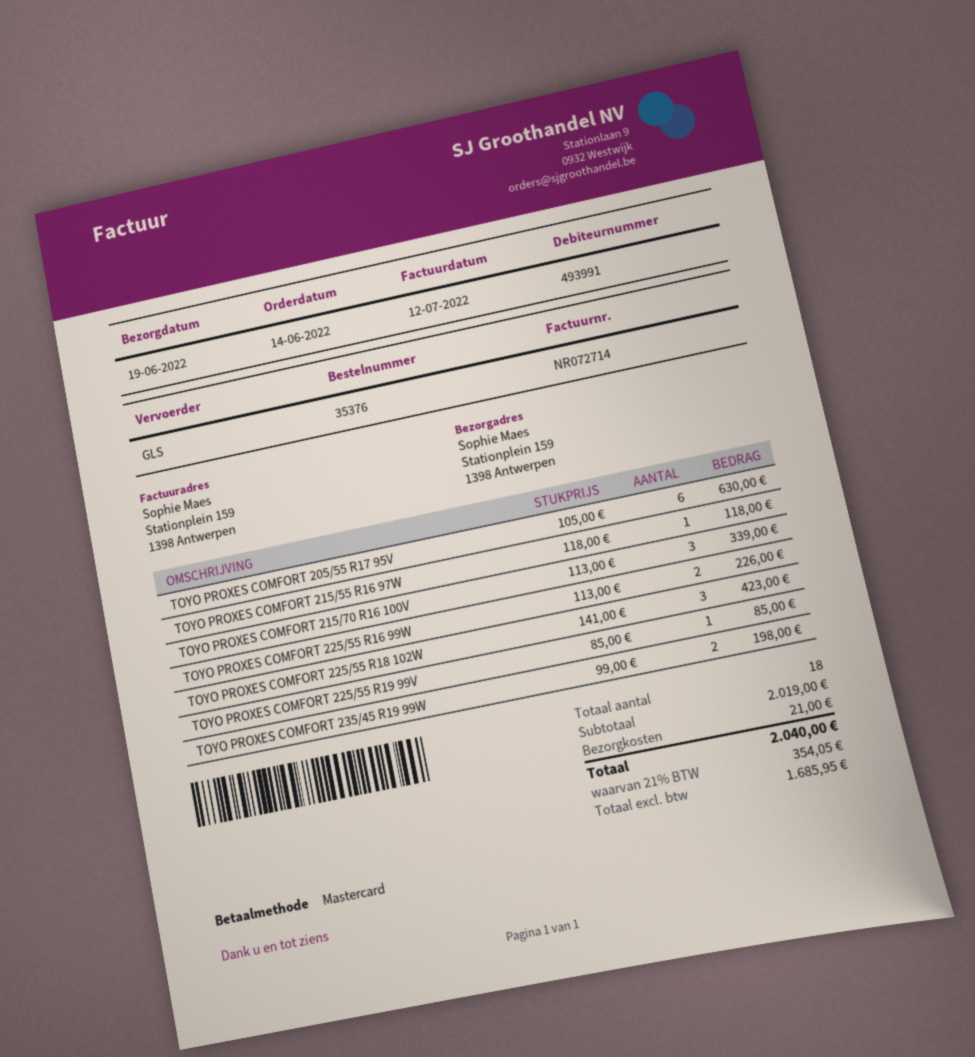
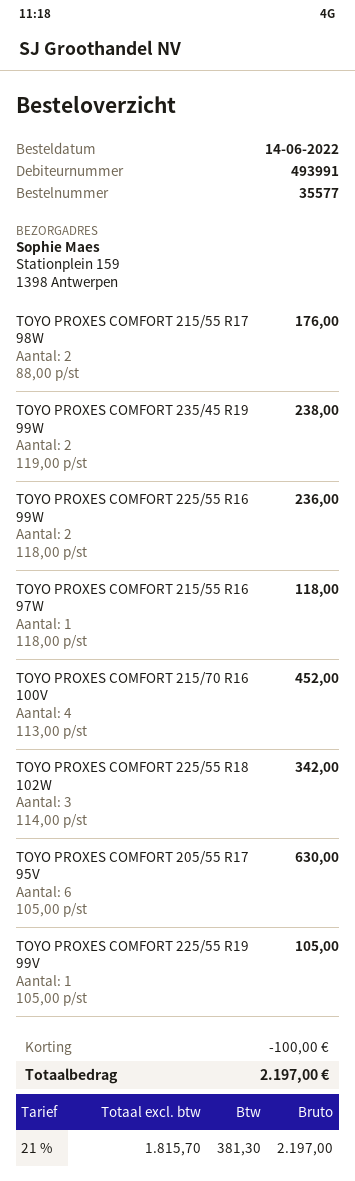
order number: 35376 -> 35577
TOYO PROXES COMFORT 215/70 R16 100V: 3 x 113.00 = 339.00 -> 4 x 113.00 = 452.00
TOYO PROXES COMFORT 225/55 R16 99W: 2 x 113.00 = 226.00 -> 2 x 118.00 = 236.00
TOYO PROXES COMFORT 225/55 R18 102W: 3 x 141.00 = 423.00 -> 3 x 114.00 = 342.00
TOYO PROXES COMFORT 225/55 R19 99V: 1 x 85.00 = 85.00 -> 1 x 105.00 = 105.00
TOYO PROXES COMFORT 235/45 R19 99W: 2 x 99.00 = 198.00 -> 2 x 119.00 = 238.00
TOYO PROXES COMFORT 215/55 R17 98W: none -> 2 x 88.00 = 176.00
discount: none -> 100.00
shipping: 21.00 -> none
net: 1685.95 -> 1815.70
tax: 21% = 354.05 -> 21% = 381.30
total: 2040.00 -> 2197.00

